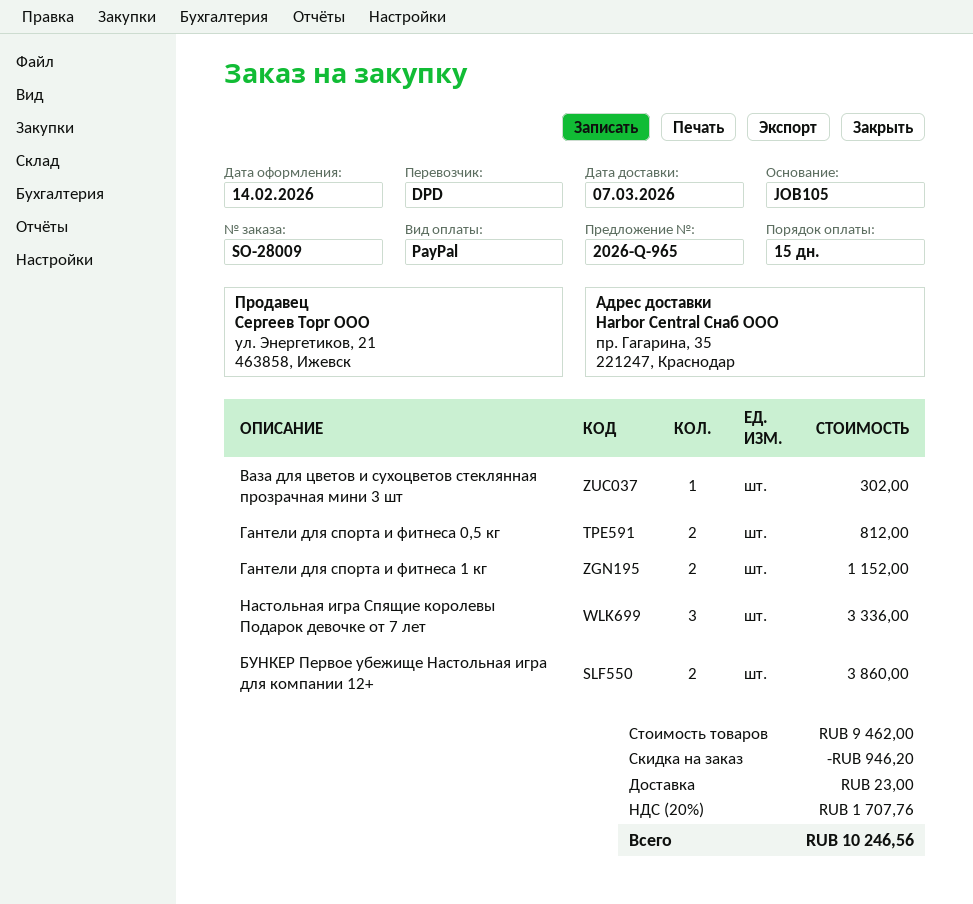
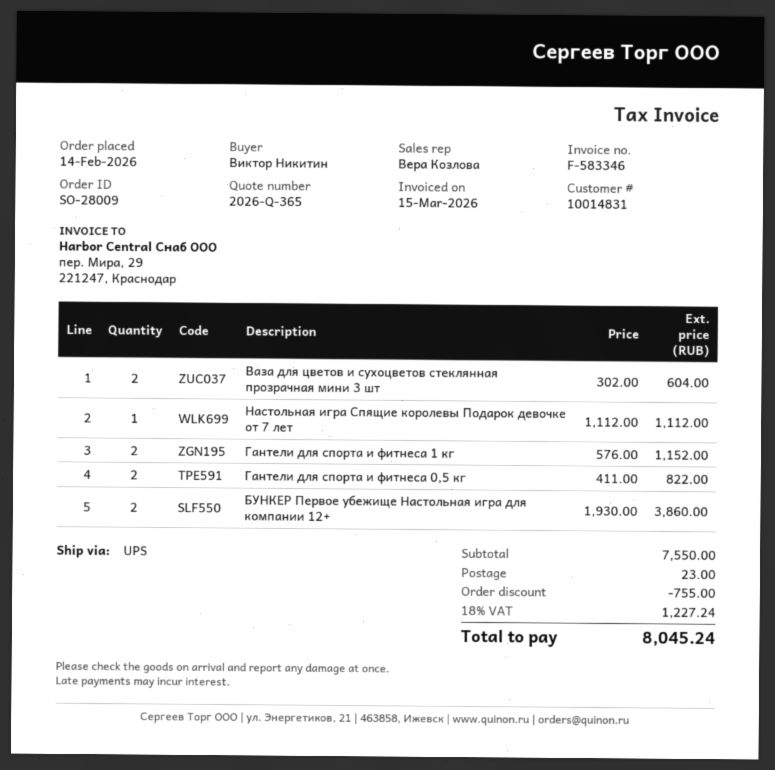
quote number: 2026-Q-965 -> 2026-Q-365
shipping method: DPD -> UPS
Ваза для цветов и сухоцветов стеклянная прозрачная мини 3 шт: 1 for 302.00 -> 2 for 604.00
Гантели для спорта и фитнеса 0,5 кг: 2 for 812.00 -> 2 for 822.00
Настольная игра Спящие королевы Подарок девочке от 7 лет: 3 for 3336.00 -> 1 for 1112.00
subtotal: 9462.00 -> 7550.00
discount: 946.20 -> 755.00
tax: 20% = 1707.76 -> 18% = 1227.24
total: 10246.56 -> 8045.24

